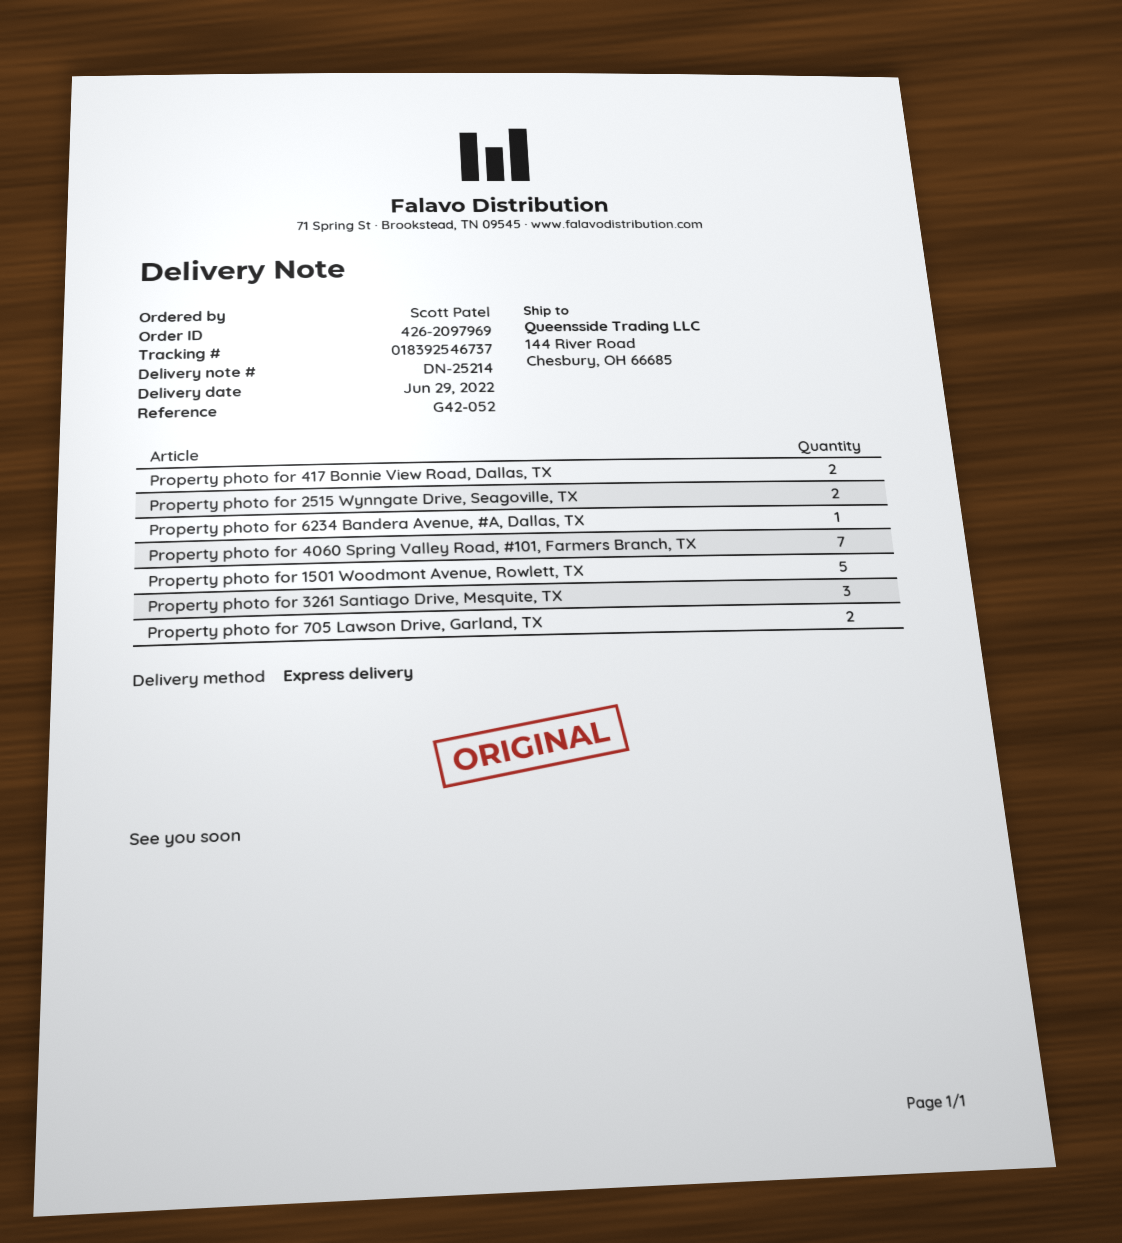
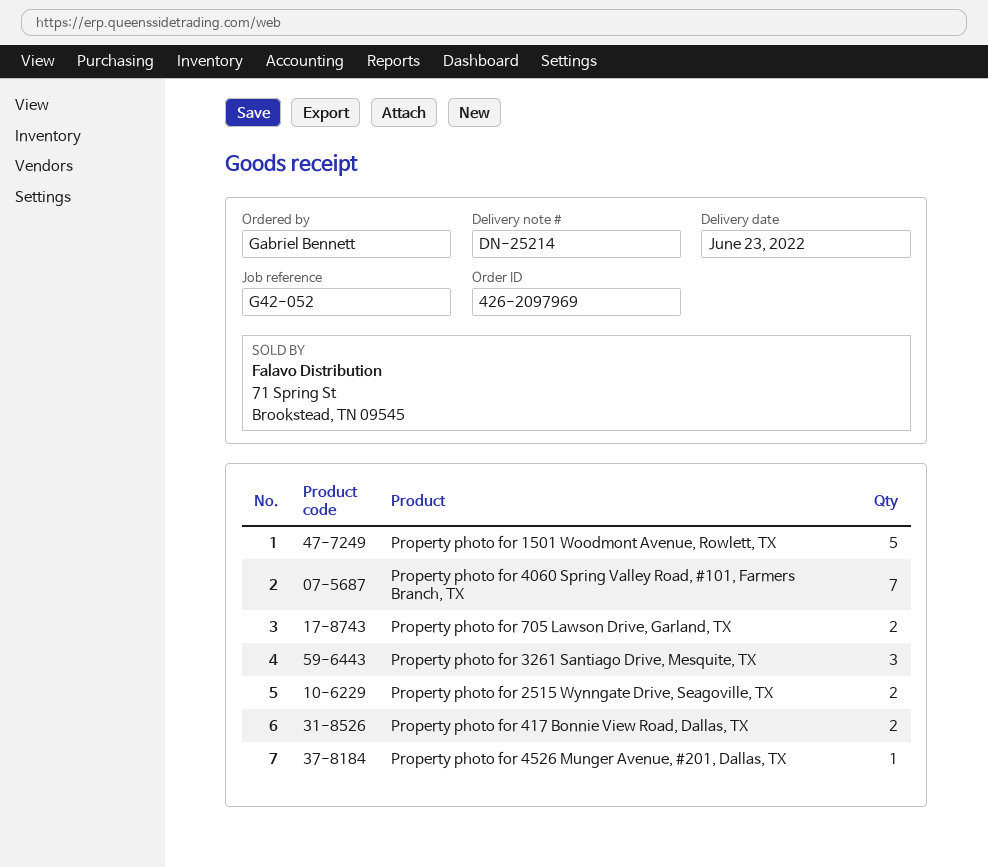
delivery date: 2022-06-29 -> 2022-06-23
ordered by: Scott Patel -> Gabriel Bennett
Property photo for 6234 Bandera Avenue, #A, Dallas, TX: 1 -> none
Property photo for 4526 Munger Avenue, #201, Dallas, TX: none -> 1

